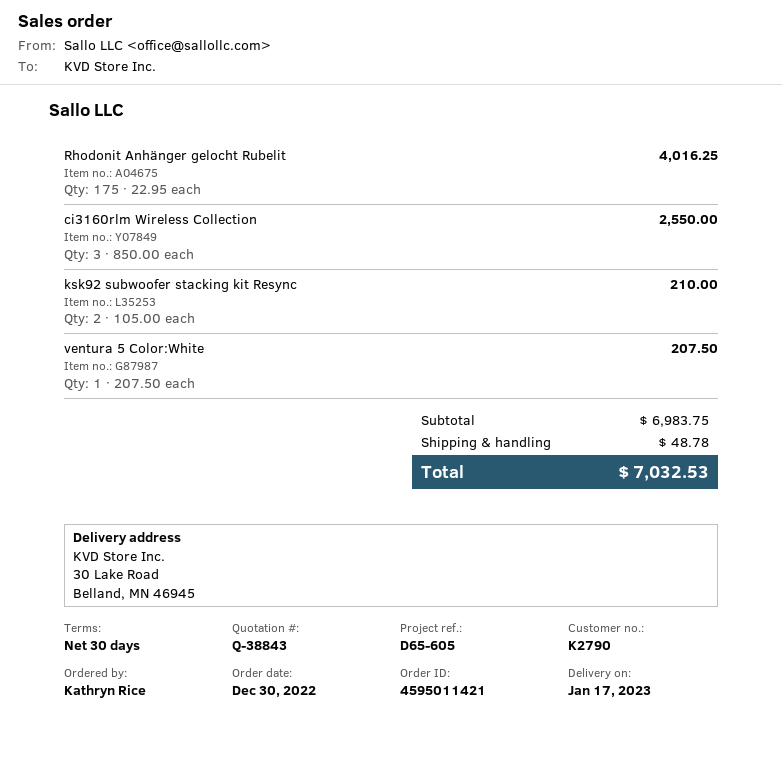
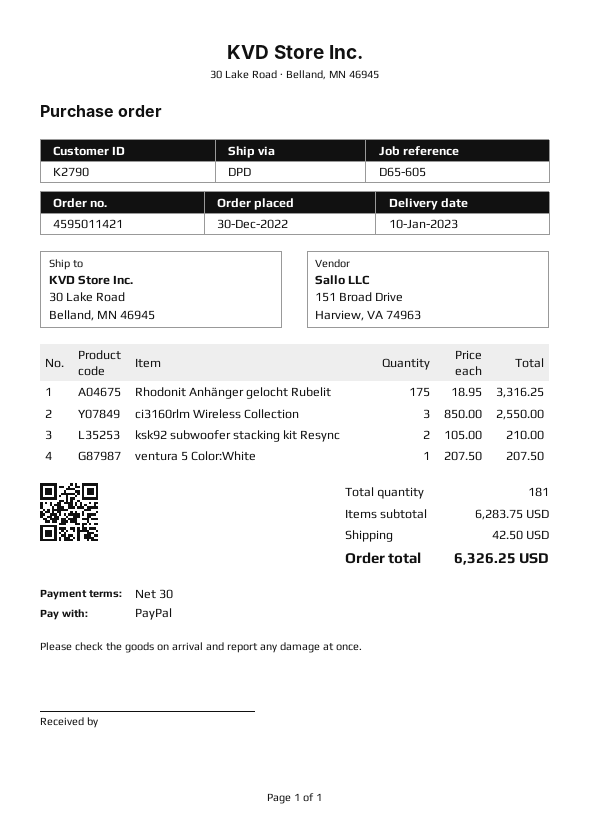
delivery date: 2023-01-17 -> 2023-01-10
Rhodonit Anhänger gelocht Rubelit: 175 x 22.95 = 4016.25 -> 175 x 18.95 = 3316.25
subtotal: 6983.75 -> 6283.75
shipping: 48.78 -> 42.50
total: 7032.53 -> 6326.25

